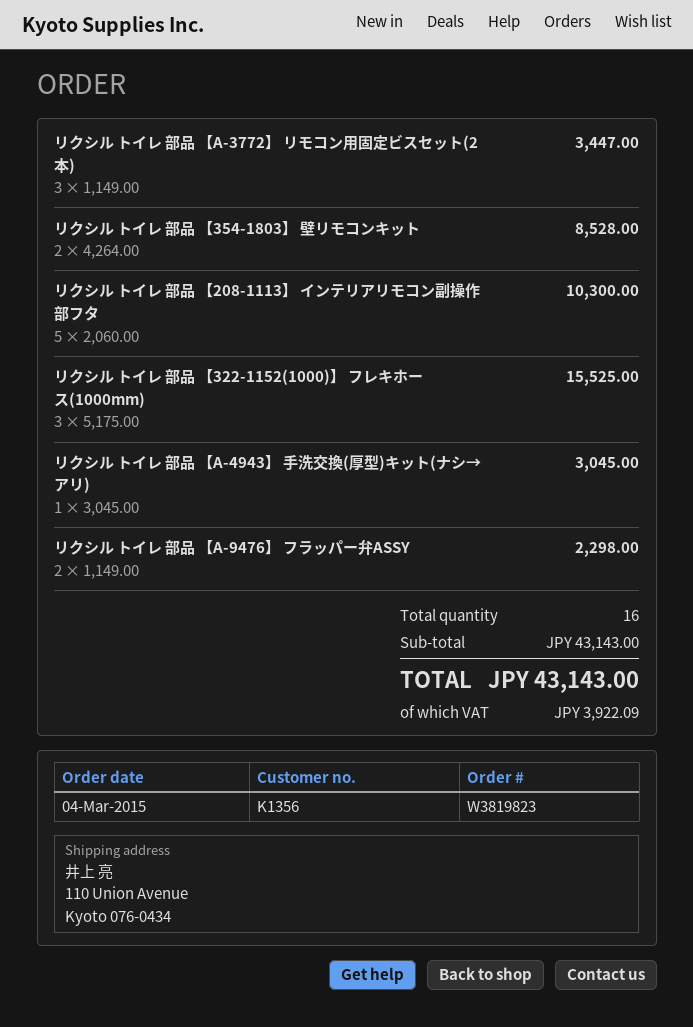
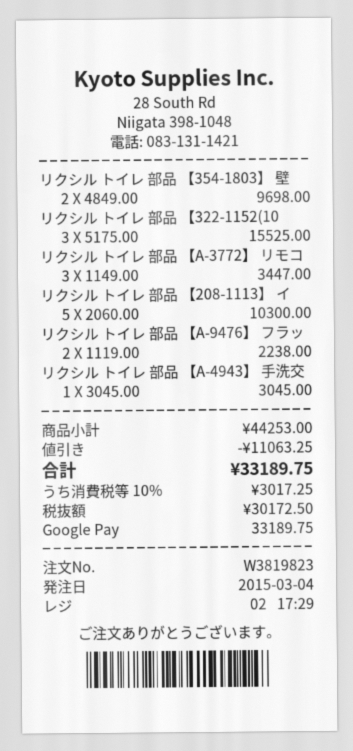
リクシル トイレ 部品 【354-1803】 壁リモコンキット: 2 x 4264.00 = 8528.00 -> 2 x 4849.00 = 9698.00
リクシル トイレ 部品 【A-9476】 フラッパー弁ASSY: 2 x 1149.00 = 2298.00 -> 2 x 1119.00 = 2238.00
subtotal: 43143.00 -> 44253.00
discount: none -> 11063.25
tax: 3922.09 -> 3017.25
total: 43143.00 -> 33189.75

